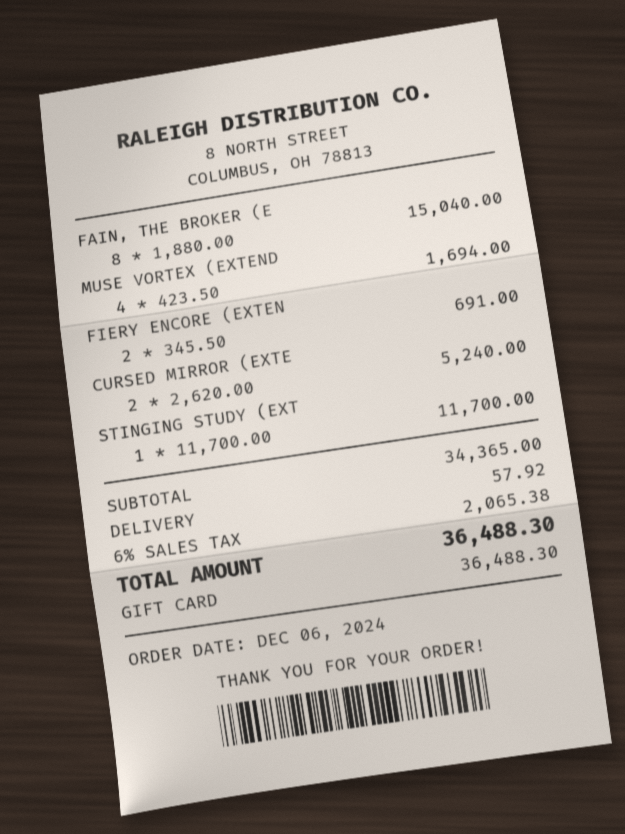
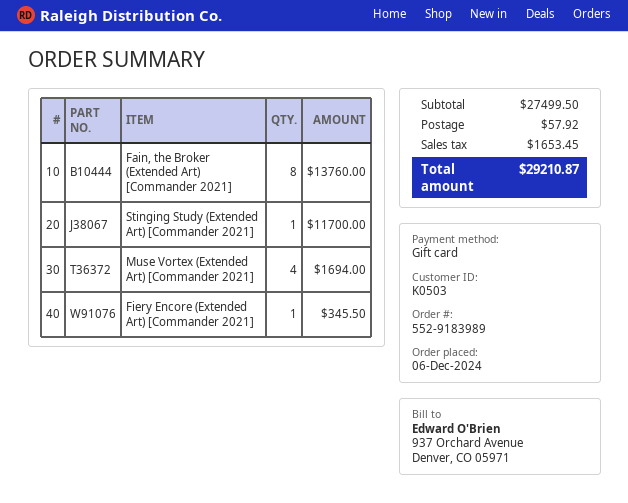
FAIN, THE BROKER (E: 8 for 15040.00 -> 8 for 13760.00
FIERY ENCORE (EXTEN: 2 for 691.00 -> 1 for 345.50
CURSED MIRROR (EXTE: 2 for 5240.00 -> none
subtotal: 34365.00 -> 27499.50
tax: 2065.38 -> 1653.45
total: 36488.30 -> 29210.87

